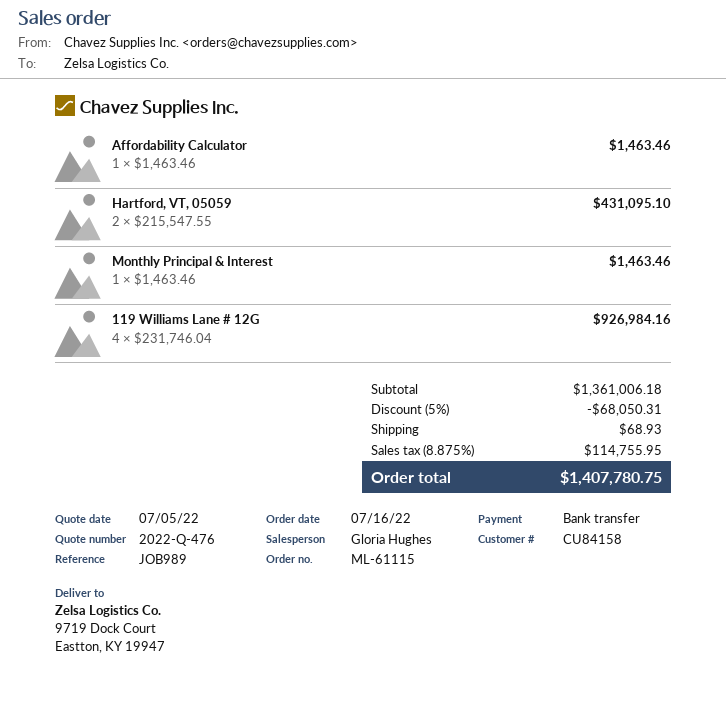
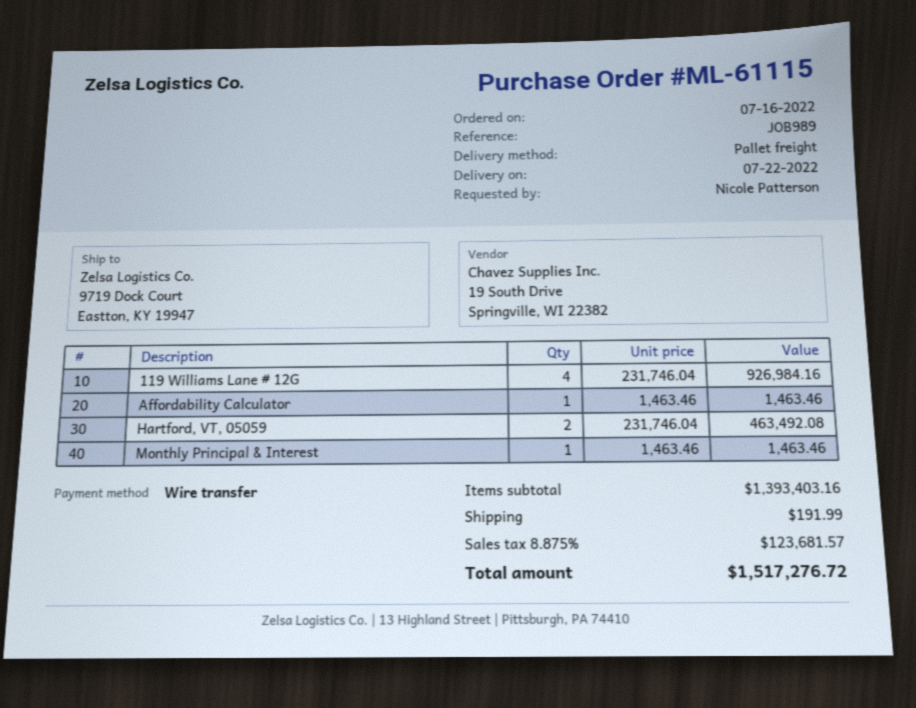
Hartford, VT, 05059: 2 x 215547.55 = 431095.10 -> 2 x 231746.04 = 463492.08
subtotal: 1361006.18 -> 1393403.16
discount: 5% = 68050.31 -> none
shipping: 68.93 -> 191.99
tax: 8.875% = 114755.95 -> 8.875% = 123681.57
total: 1407780.75 -> 1517276.72

